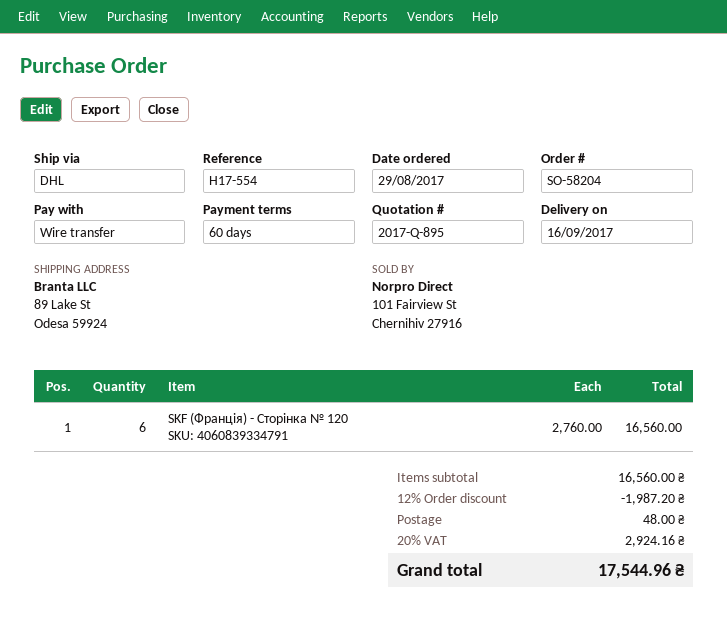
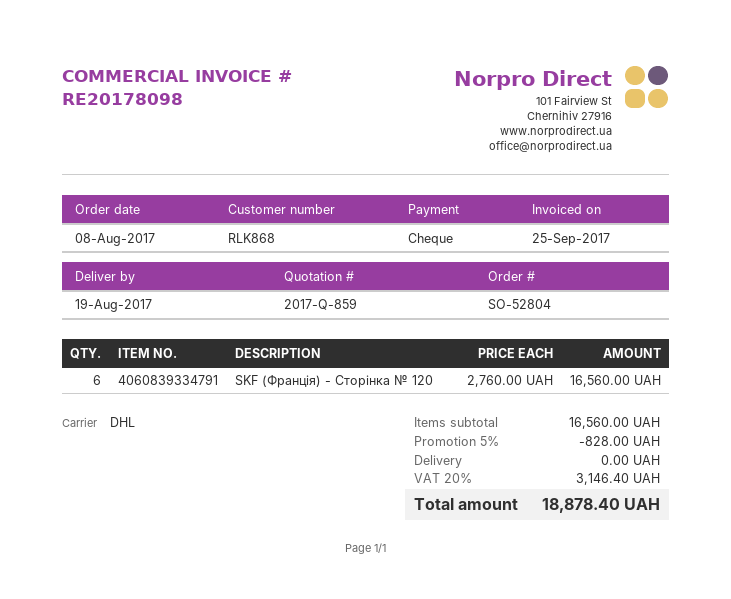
quote number: 2017-Q-895 -> 2017-Q-859
order number: SO-58204 -> SO-52804
order date: 2017-08-29 -> 2017-08-08
delivery date: 2017-09-16 -> 2017-08-19
payment method: bank transfer -> cheque
discount: 12% = 1987.20 -> 5% = 828.00
shipping: 48.00 -> 0.00
tax: 20% = 2924.16 -> 20% = 3146.40
total: 17544.96 -> 18878.40

